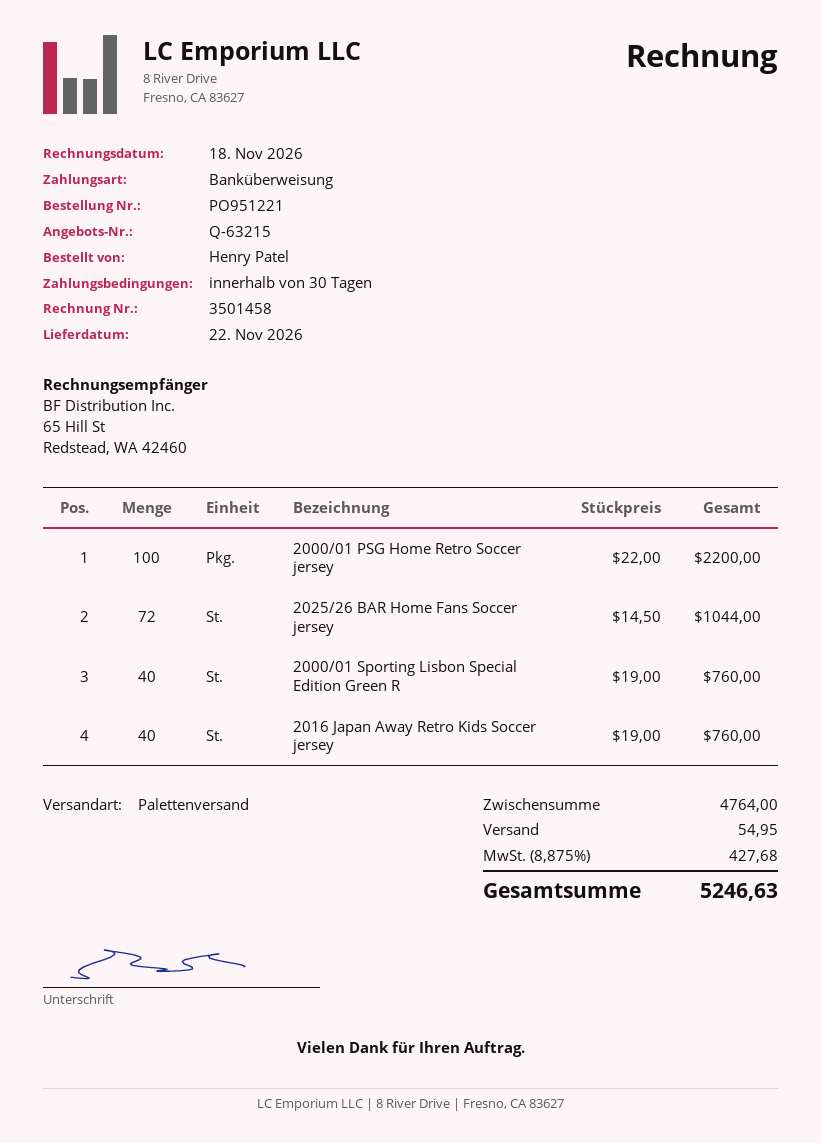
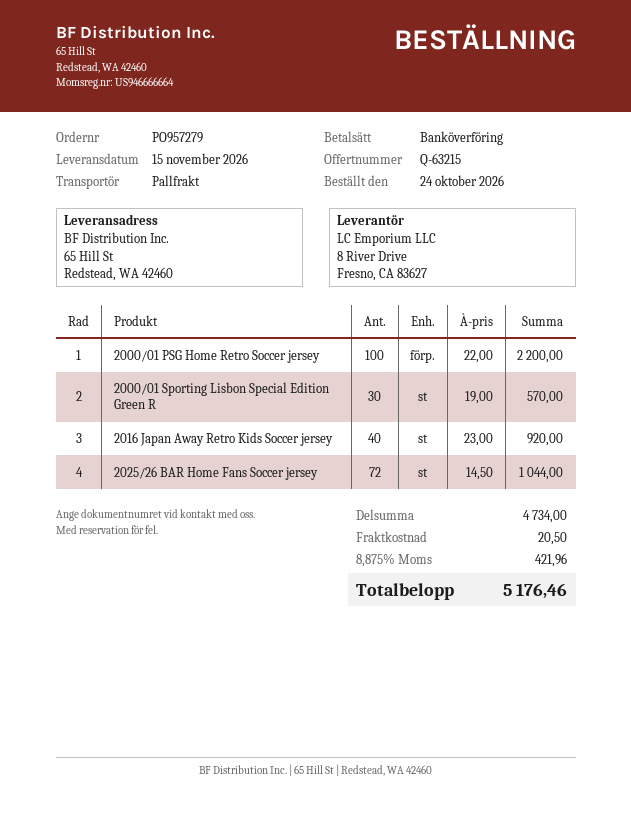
order number: PO951221 -> PO957279
delivery date: 2026-11-22 -> 2026-11-15
2000/01 Sporting Lisbon Special Edition Green R: 40 x 19.00 = 760.00 -> 30 x 19.00 = 570.00
2016 Japan Away Retro Kids Soccer jersey: 40 x 19.00 = 760.00 -> 40 x 23.00 = 920.00
subtotal: 4764.00 -> 4734.00
shipping: 54.95 -> 20.50
tax: 8.875% = 427.68 -> 8.875% = 421.96
total: 5246.63 -> 5176.46

